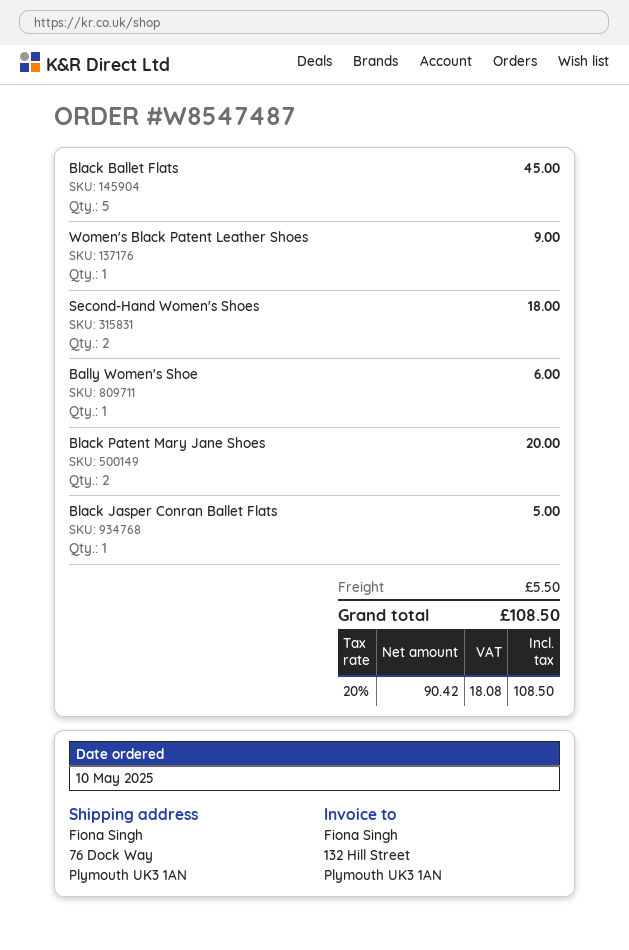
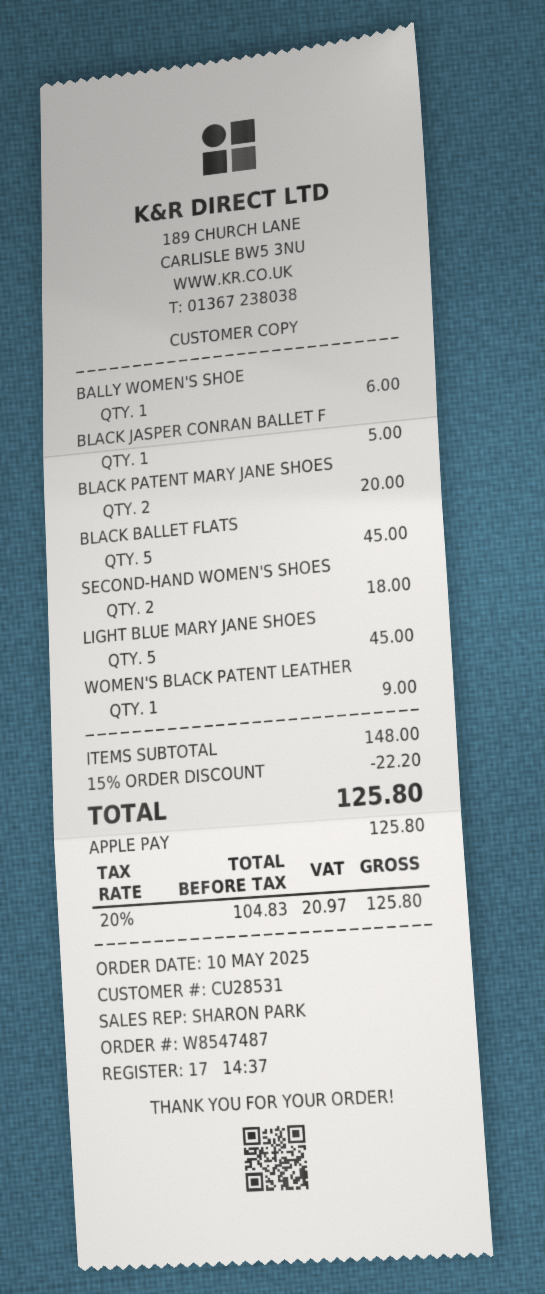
LIGHT BLUE MARY JANE SHOES: none -> 5 for 45.00
discount: none -> 15% = 22.20
shipping: 5.50 -> none
net: 90.42 -> 104.83
tax: 20% = 18.08 -> 20% = 20.97
total: 108.50 -> 125.80

